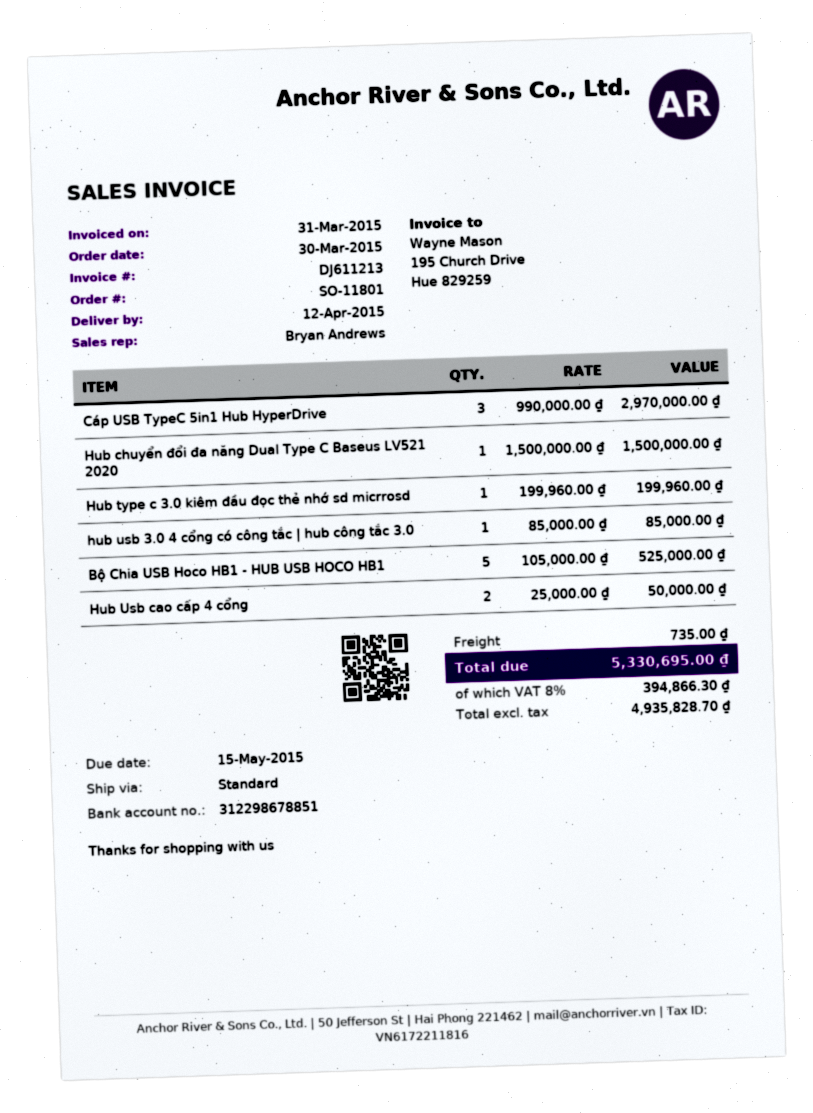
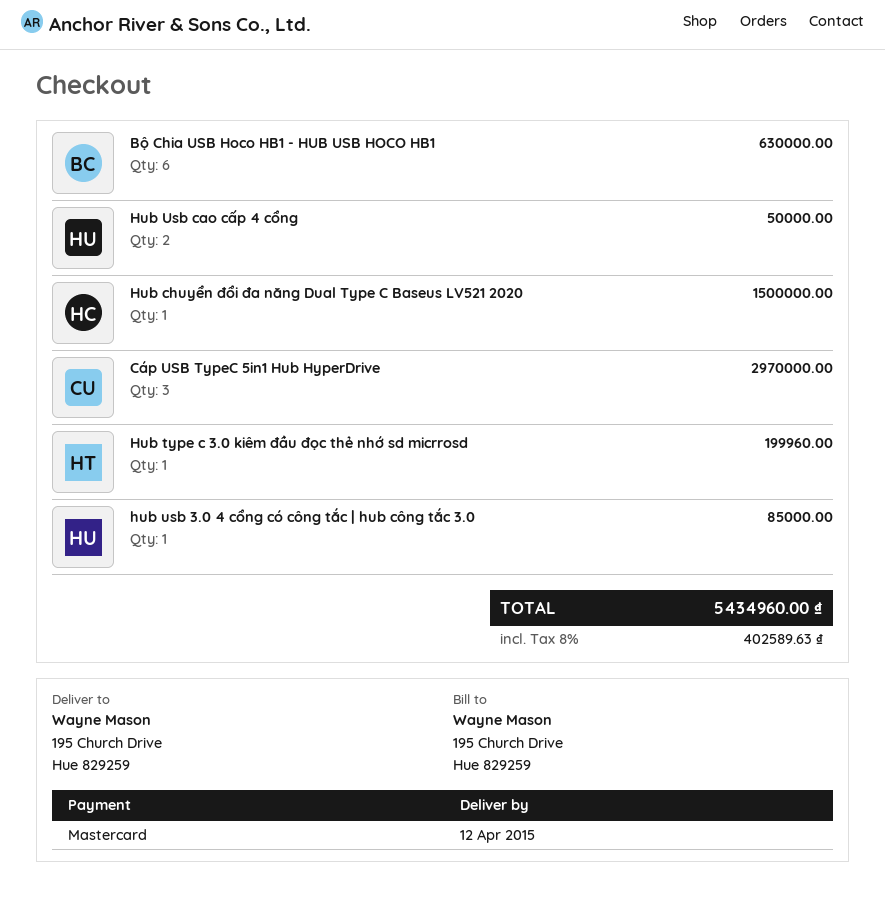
Bộ Chia USB Hoco HB1 - HUB USB HOCO HB1: 5 for 525000.00 -> 6 for 630000.00
shipping: 735.00 -> none
tax: 8% = 394866.30 -> 8% = 402589.63
total: 5330695.00 -> 5434960.00

